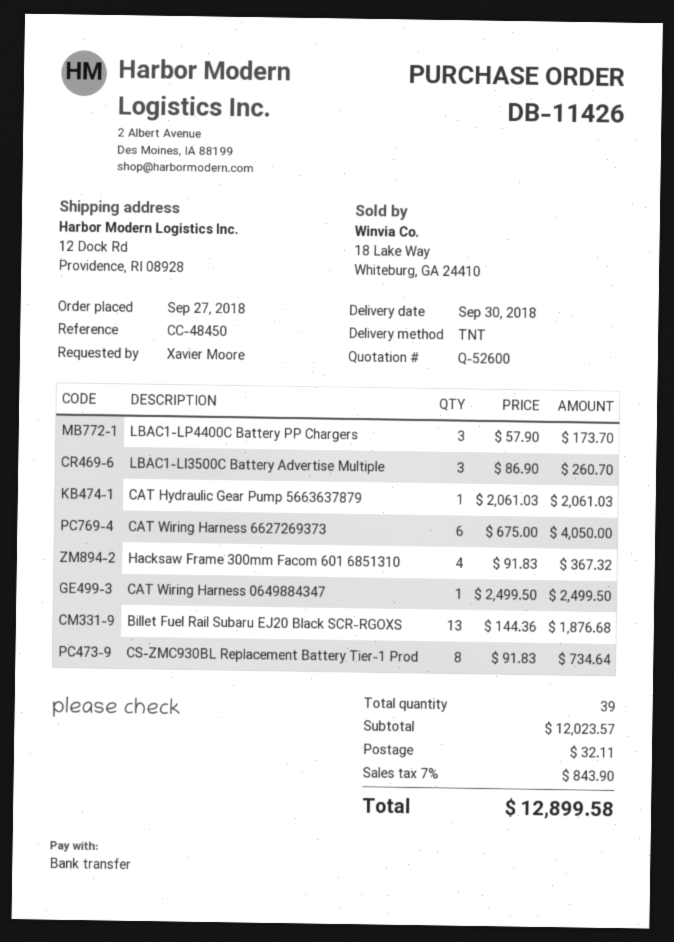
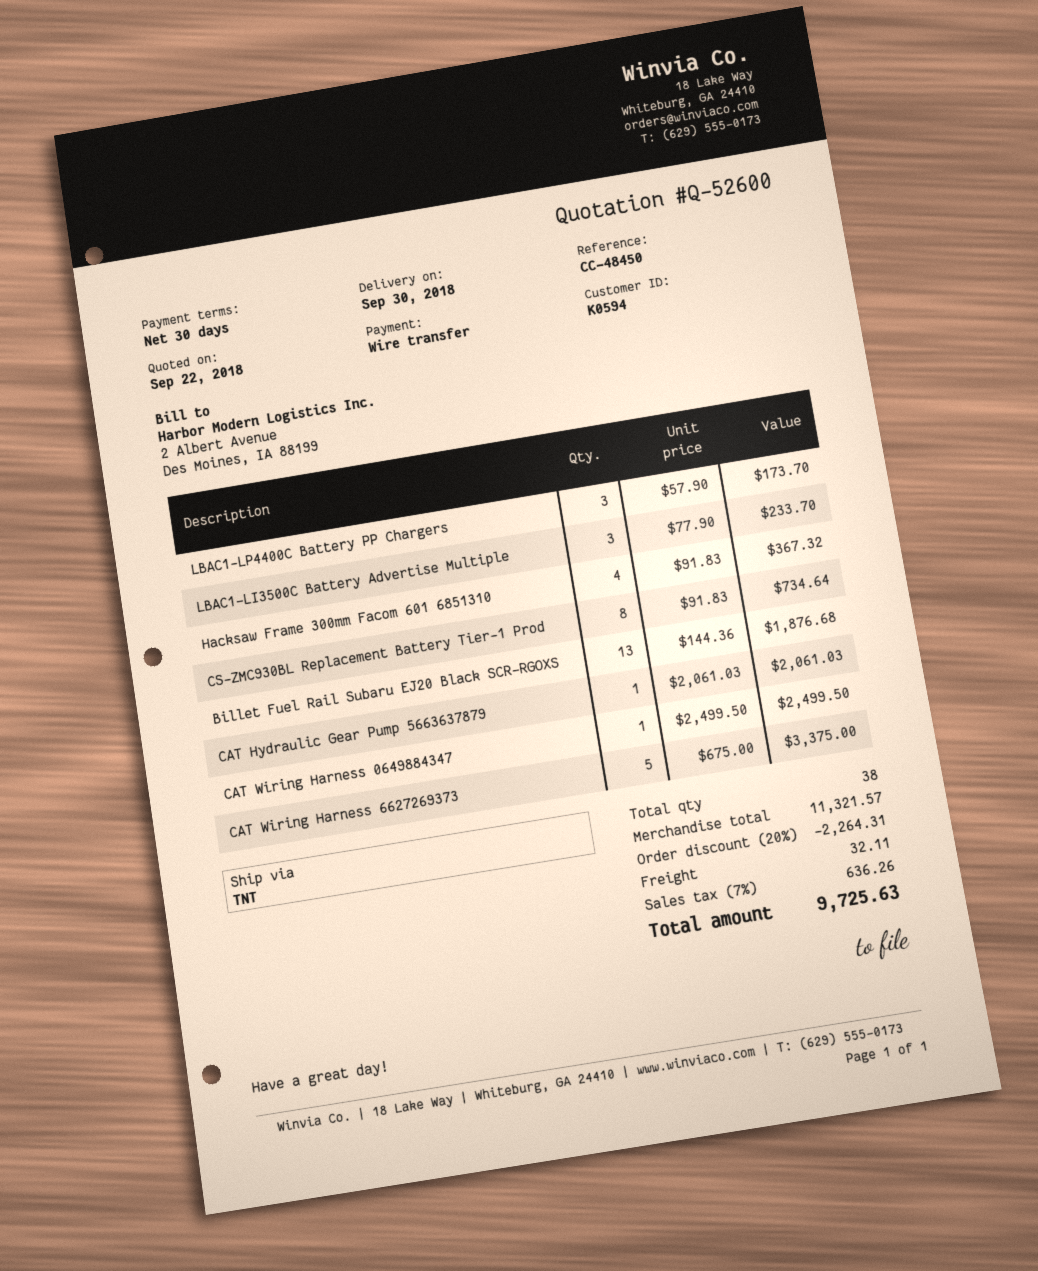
LBAC1-LI3500C Battery Advertise Multiple: 3 x 86.90 = 260.70 -> 3 x 77.90 = 233.70
CAT Wiring Harness 6627269373: 6 x 675.00 = 4050.00 -> 5 x 675.00 = 3375.00
total quantity: 39 -> 38
subtotal: 12023.57 -> 11321.57
discount: none -> 20% = 2264.31
tax: 7% = 843.90 -> 7% = 636.26
total: 12899.58 -> 9725.63

